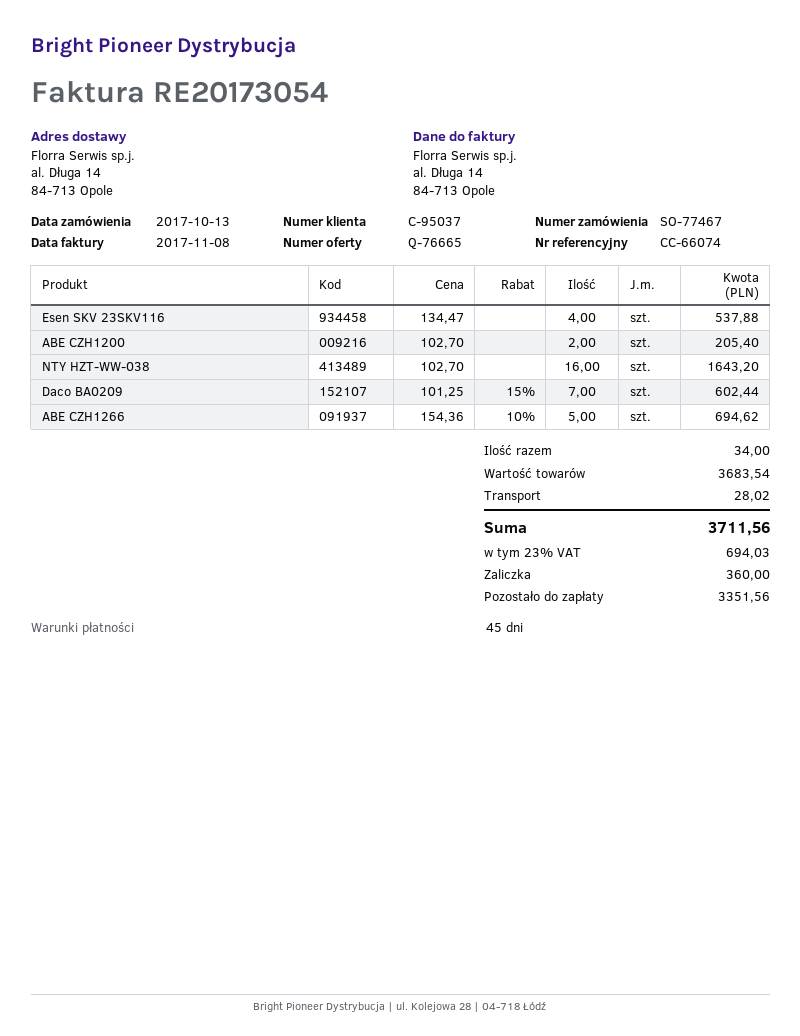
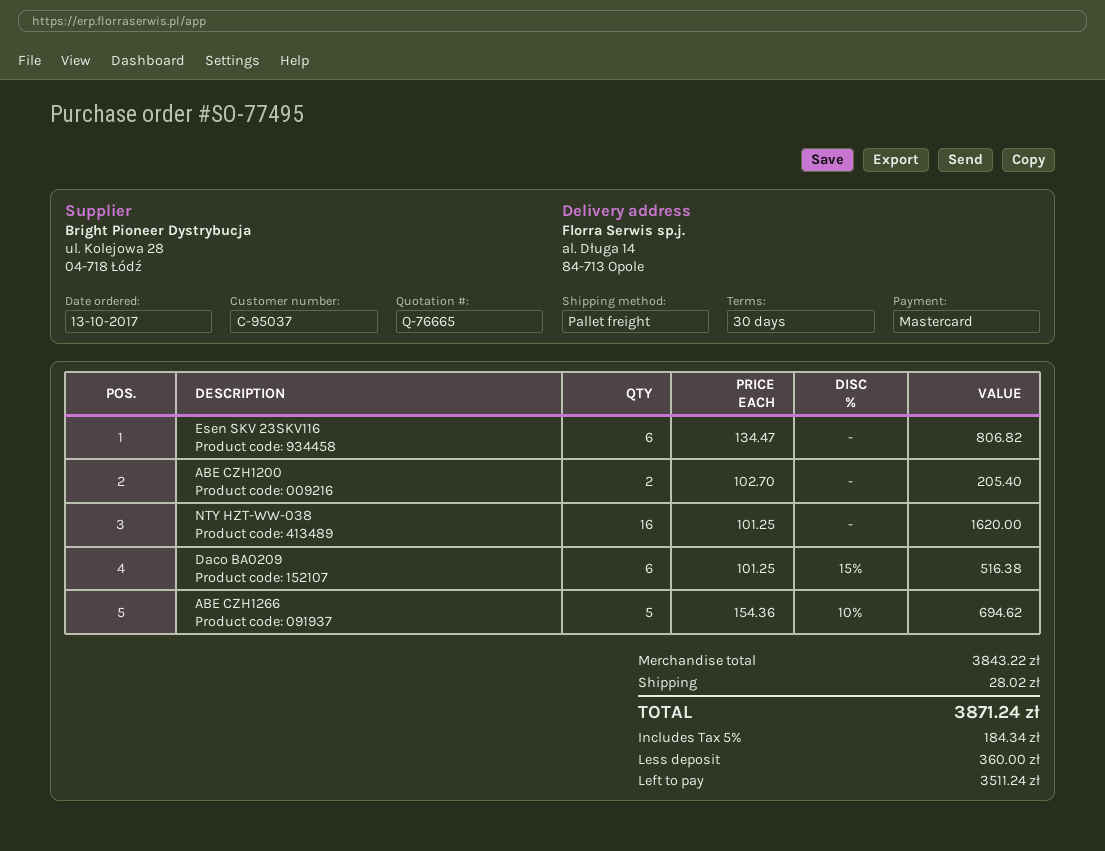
order number: SO-77467 -> SO-77495
payment terms: 45 days -> 30 days
Esen SKV 23SKV116: 4 x 134.47 = 537.88 -> 6 x 134.47 = 806.82
NTY HZT-WW-038: 16 x 102.70 = 1643.20 -> 16 x 101.25 = 1620.00
Daco BA0209: 7 x 101.25 - 15% = 602.44 -> 6 x 101.25 - 15% = 516.38
subtotal: 3683.54 -> 3843.22
tax: 23% = 694.03 -> 5% = 184.34
total: 3711.56 -> 3871.24
balance: 3351.56 -> 3511.24

